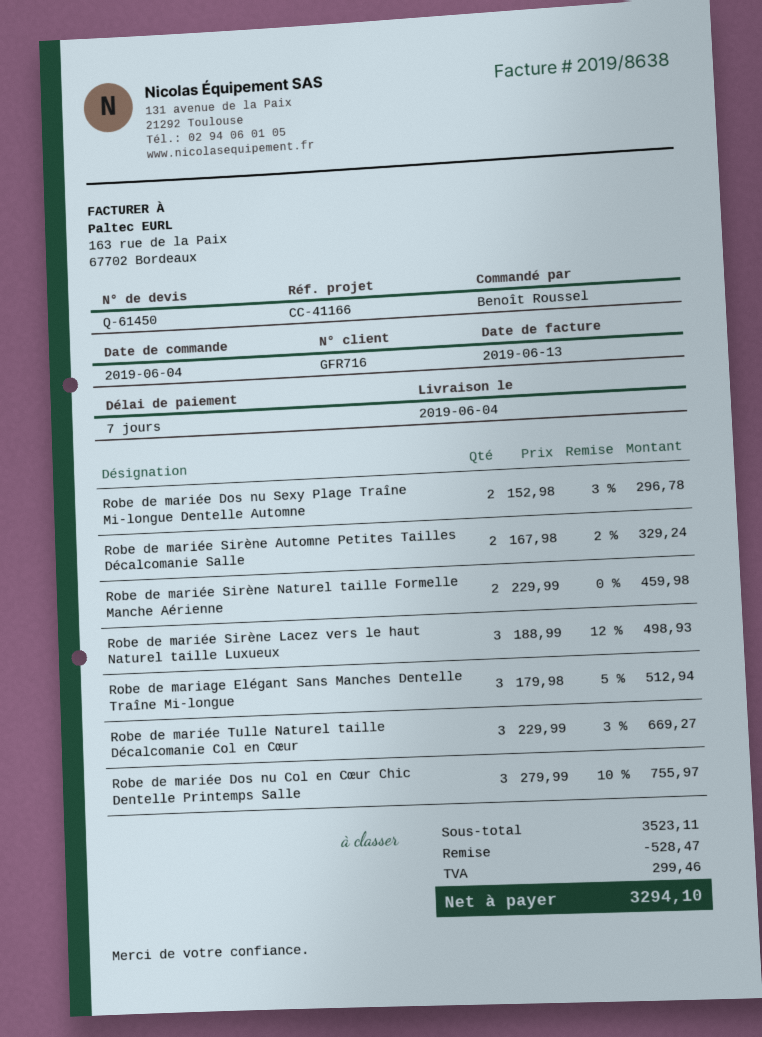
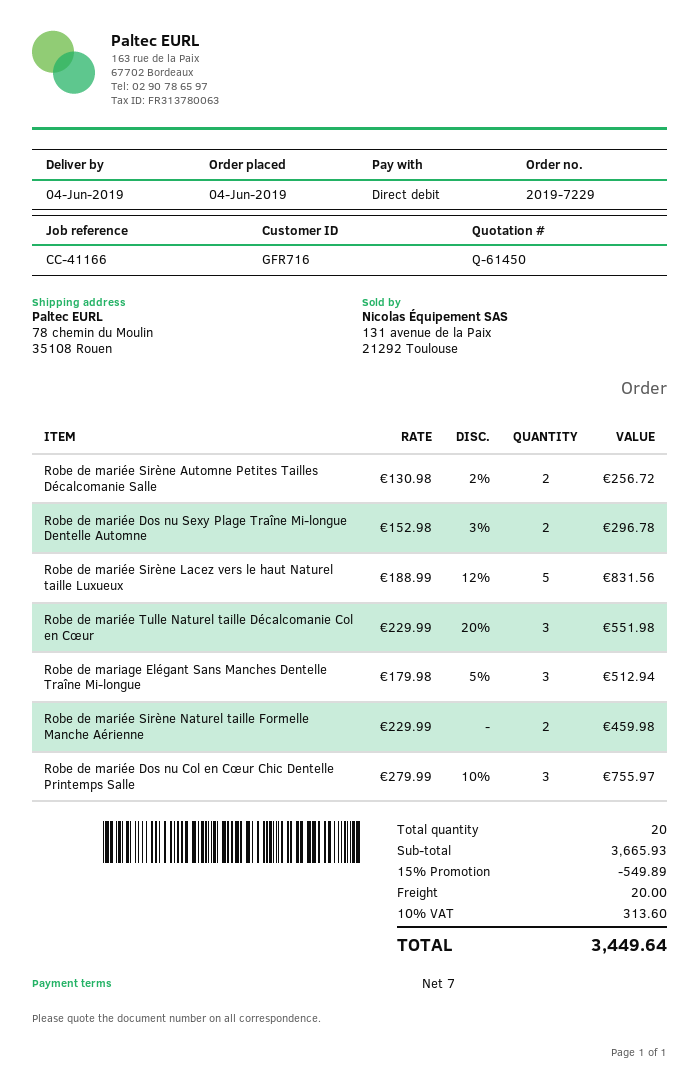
Robe de mariée Sirène Automne Petites Tailles Décalcomanie Salle: 2 x 167.98 - 2% = 329.24 -> 2 x 130.98 - 2% = 256.72
Robe de mariée Sirène Lacez vers le haut Naturel taille Luxueux: 3 x 188.99 - 12% = 498.93 -> 5 x 188.99 - 12% = 831.56
Robe de mariée Tulle Naturel taille Décalcomanie Col en Cœur: 3 x 229.99 - 3% = 669.27 -> 3 x 229.99 - 20% = 551.98
subtotal: 3523.11 -> 3665.93
discount: 528.47 -> 549.89
shipping: none -> 20.00
tax: 299.46 -> 313.60
total: 3294.10 -> 3449.64

